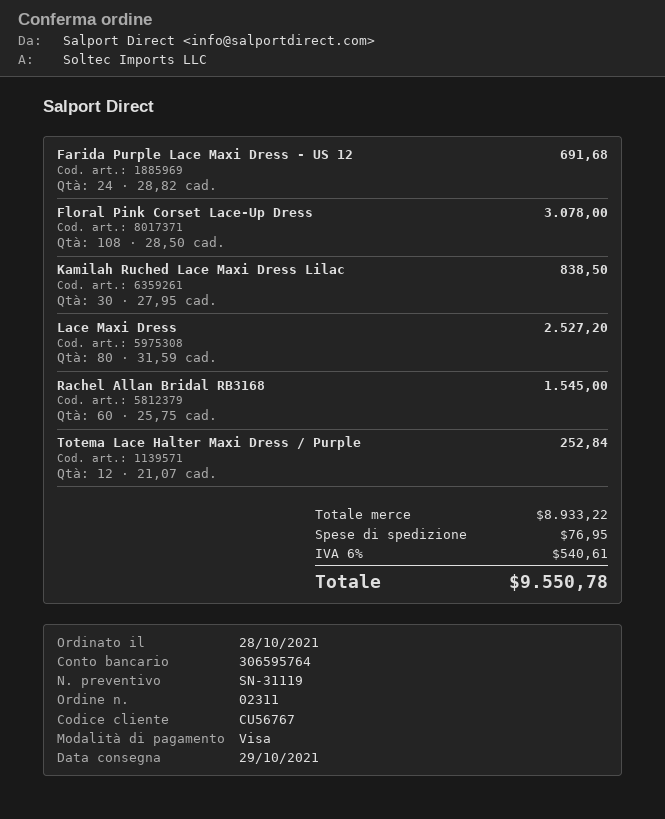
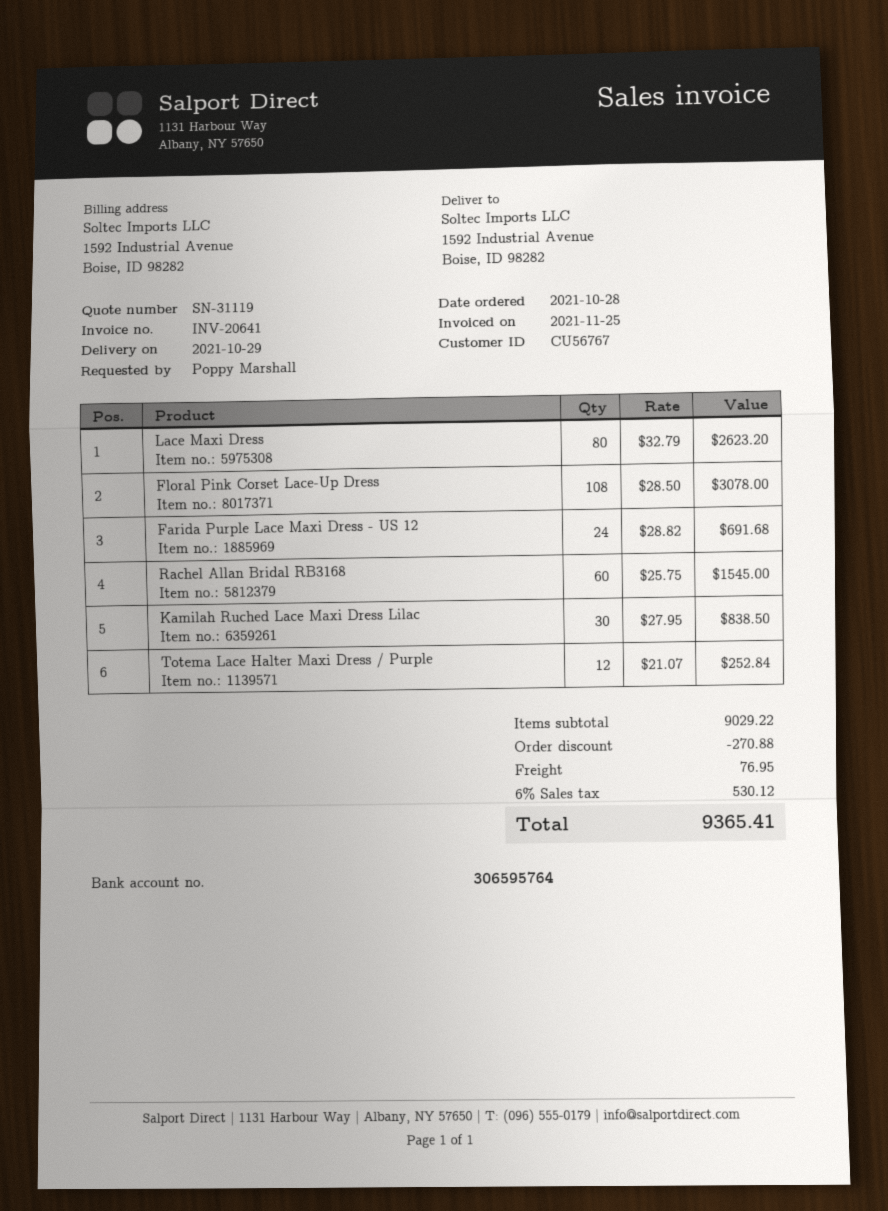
Lace Maxi Dress: 80 x 31.59 = 2527.20 -> 80 x 32.79 = 2623.20
subtotal: 8933.22 -> 9029.22
discount: none -> 270.88
tax: 6% = 540.61 -> 6% = 530.12
total: 9550.78 -> 9365.41

